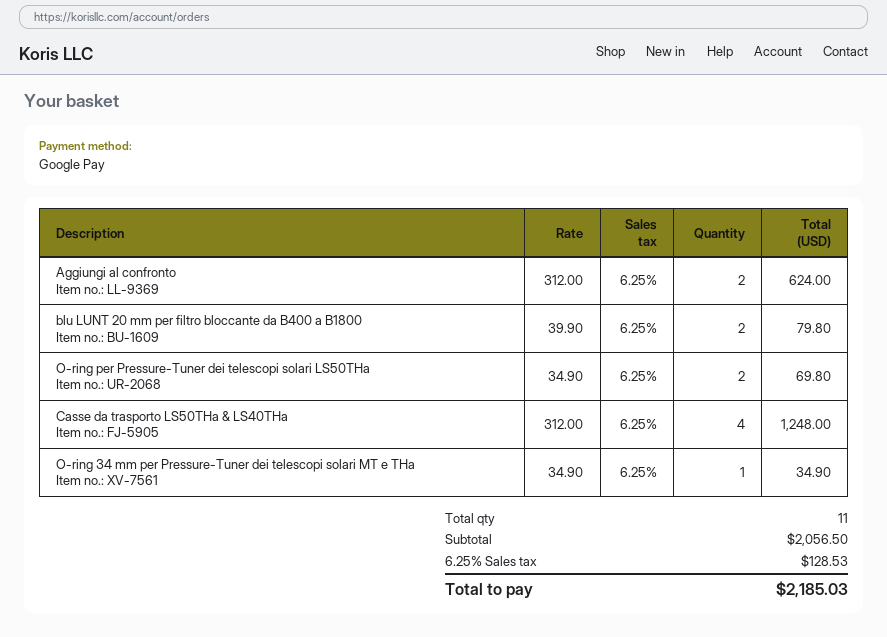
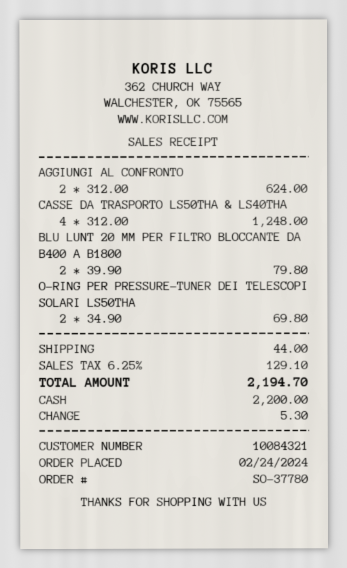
payment method: Google Pay -> cash
O-ring 34 mm per Pressure-Tuner dei telescopi solari MT e THa: 1 x 34.90 = 34.90 -> none
shipping: none -> 44.00
tax: 6.25% = 128.53 -> 6.25% = 129.10
total: 2185.03 -> 2194.70

